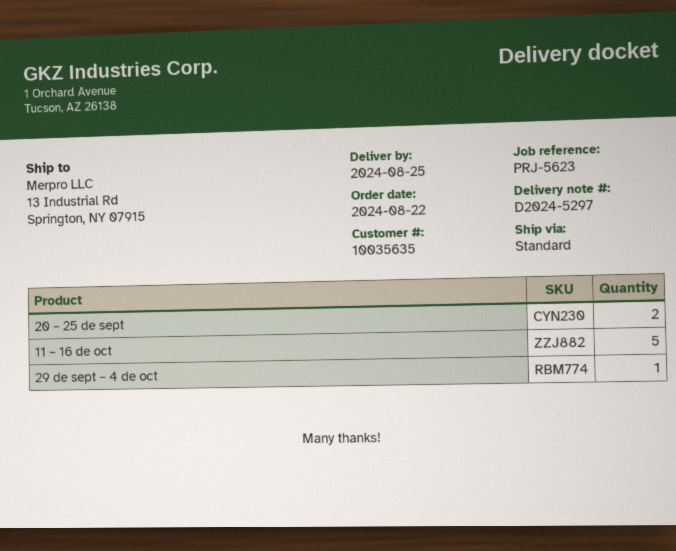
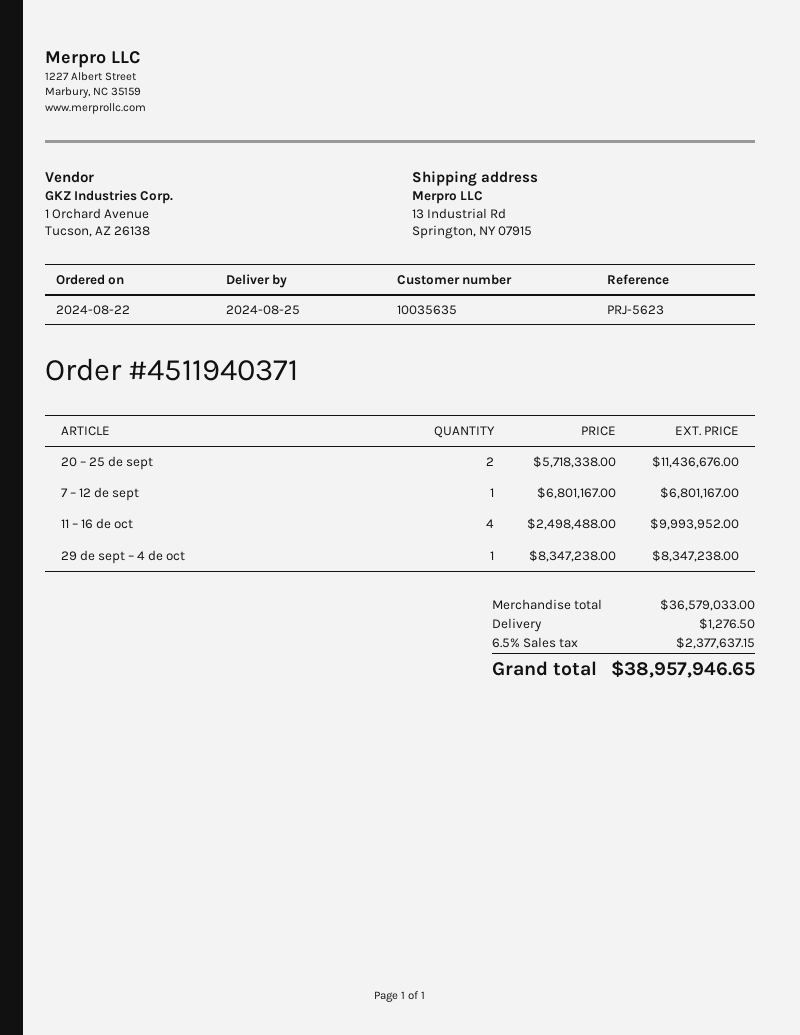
11 – 16 de oct: 5 -> 4
7 – 12 de sept: none -> 1

